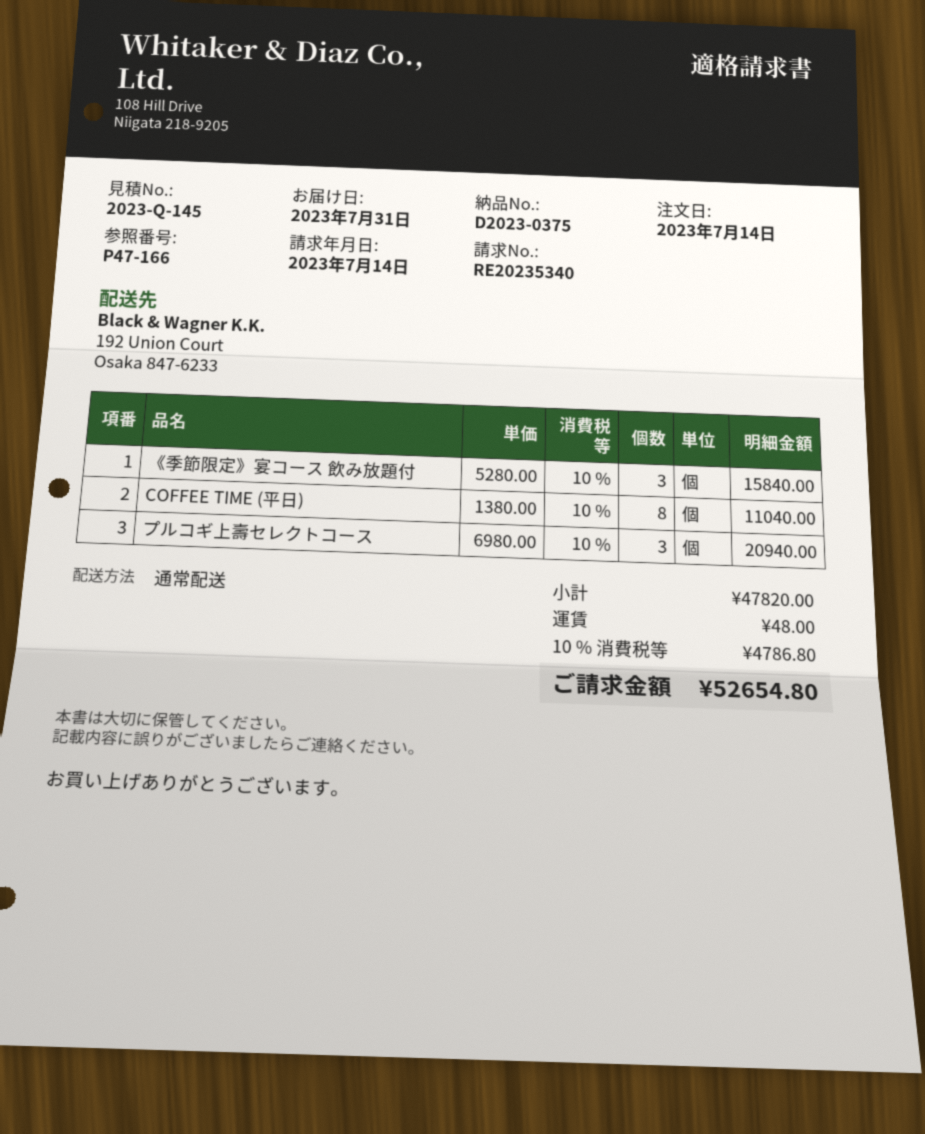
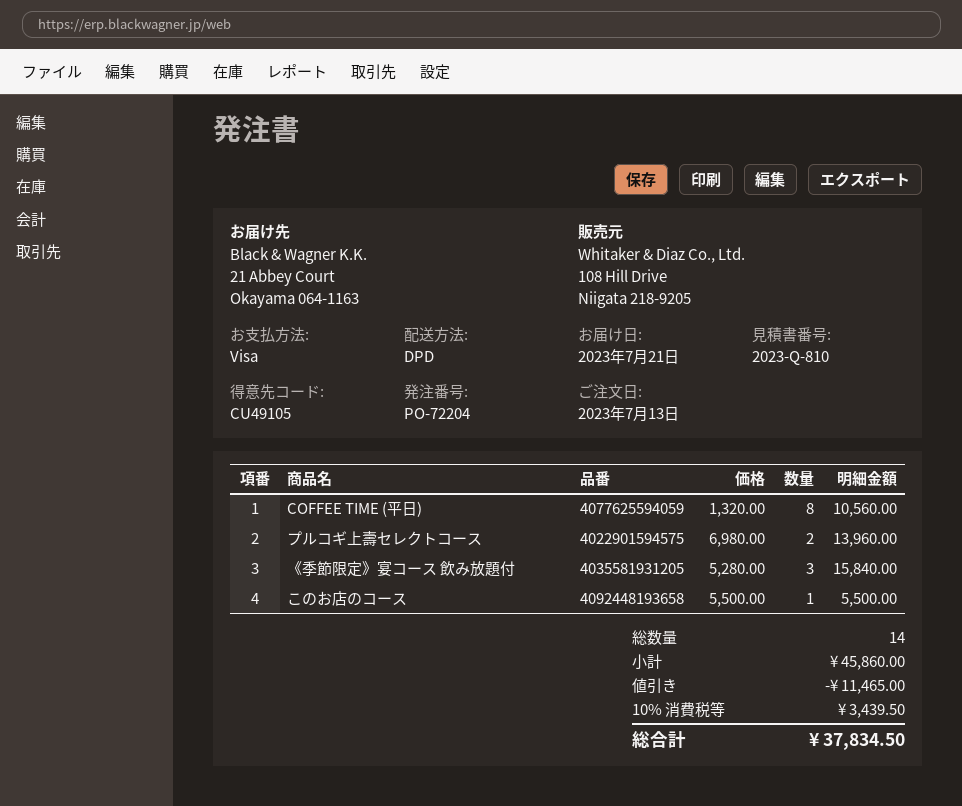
quote number: 2023-Q-145 -> 2023-Q-810
order date: 2023-07-14 -> 2023-07-13
delivery date: 2023-07-31 -> 2023-07-21
shipping method: standard -> DPD
ship to: 192 Union Court, Osaka 847-6233 -> 21 Abbey Court, Okayama 064-1163
COFFEE TIME (平日): 8 x 1380.00 = 11040.00 -> 8 x 1320.00 = 10560.00
プルコギ上壽セレクトコース: 3 x 6980.00 = 20940.00 -> 2 x 6980.00 = 13960.00
このお店のコース: none -> 1 x 5500.00 = 5500.00
subtotal: 47820.00 -> 45860.00
discount: none -> 11465.00
shipping: 48.00 -> none
tax: 10% = 4786.80 -> 10% = 3439.50
total: 52654.80 -> 37834.50

